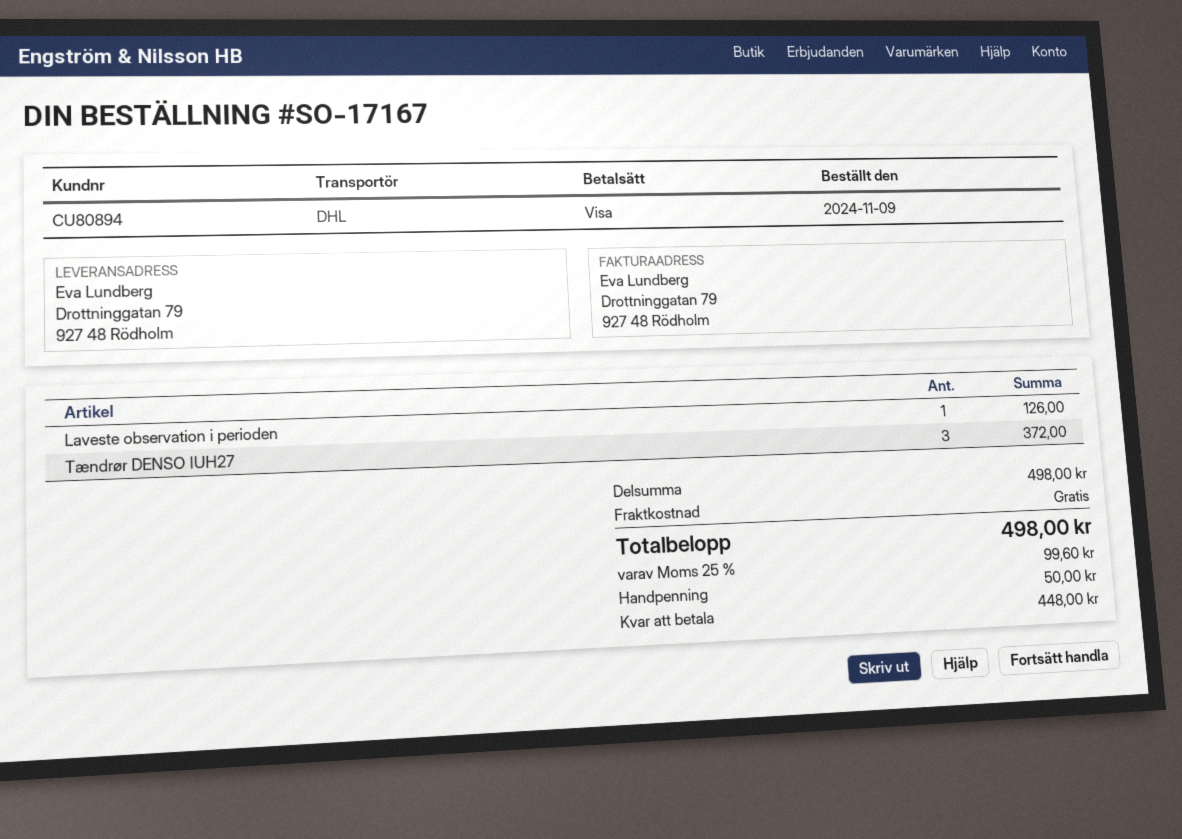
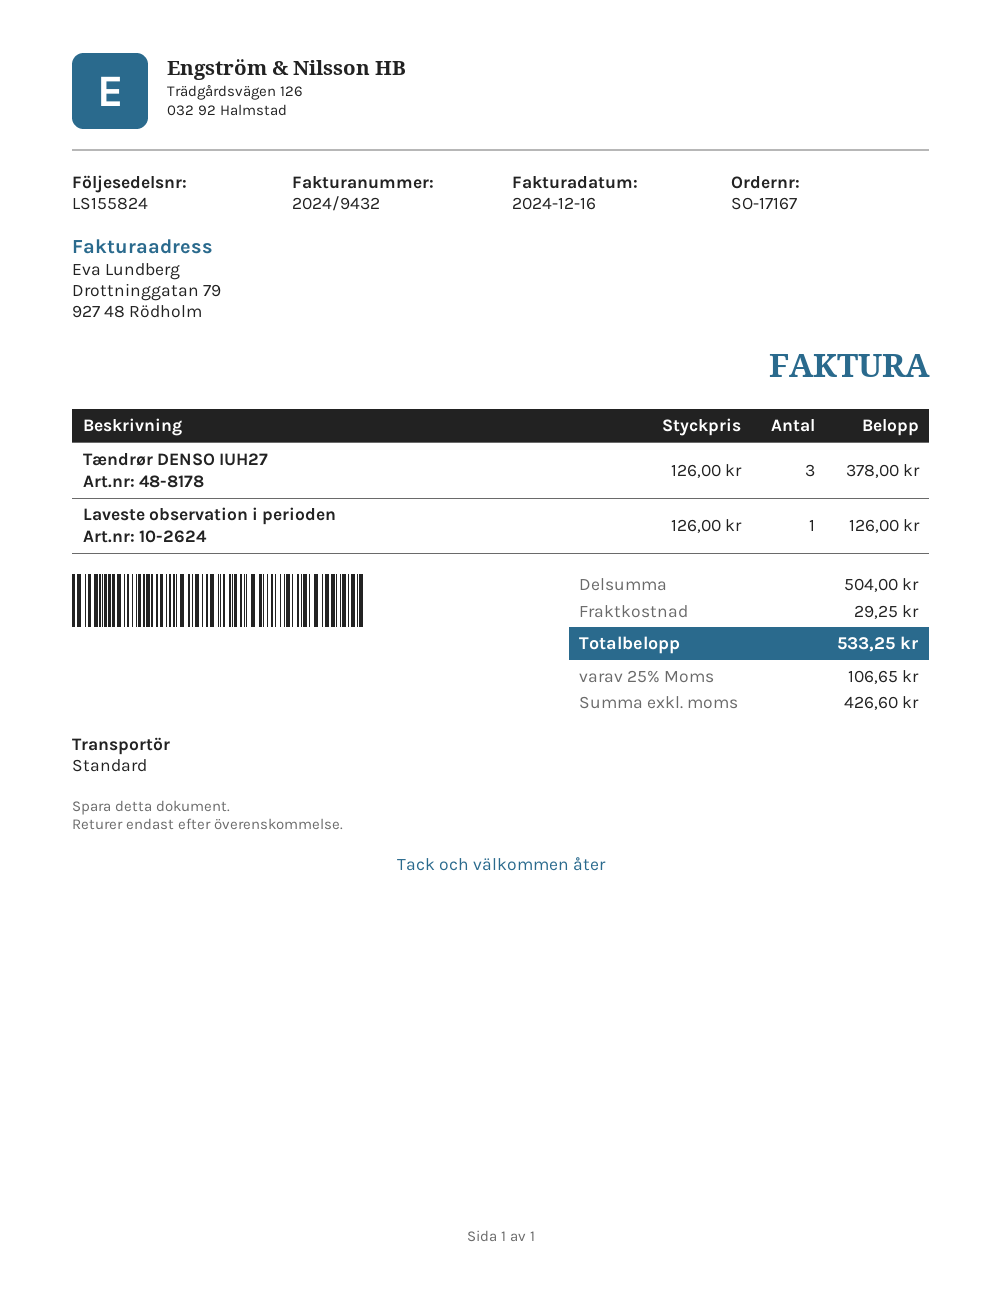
shipping method: DHL -> standard
Tændrør DENSO IUH27: 3 for 372.00 -> 3 for 378.00
subtotal: 498.00 -> 504.00
shipping: 0.00 -> 29.25
tax: 25% = 99.60 -> 25% = 106.65
total: 498.00 -> 533.25

